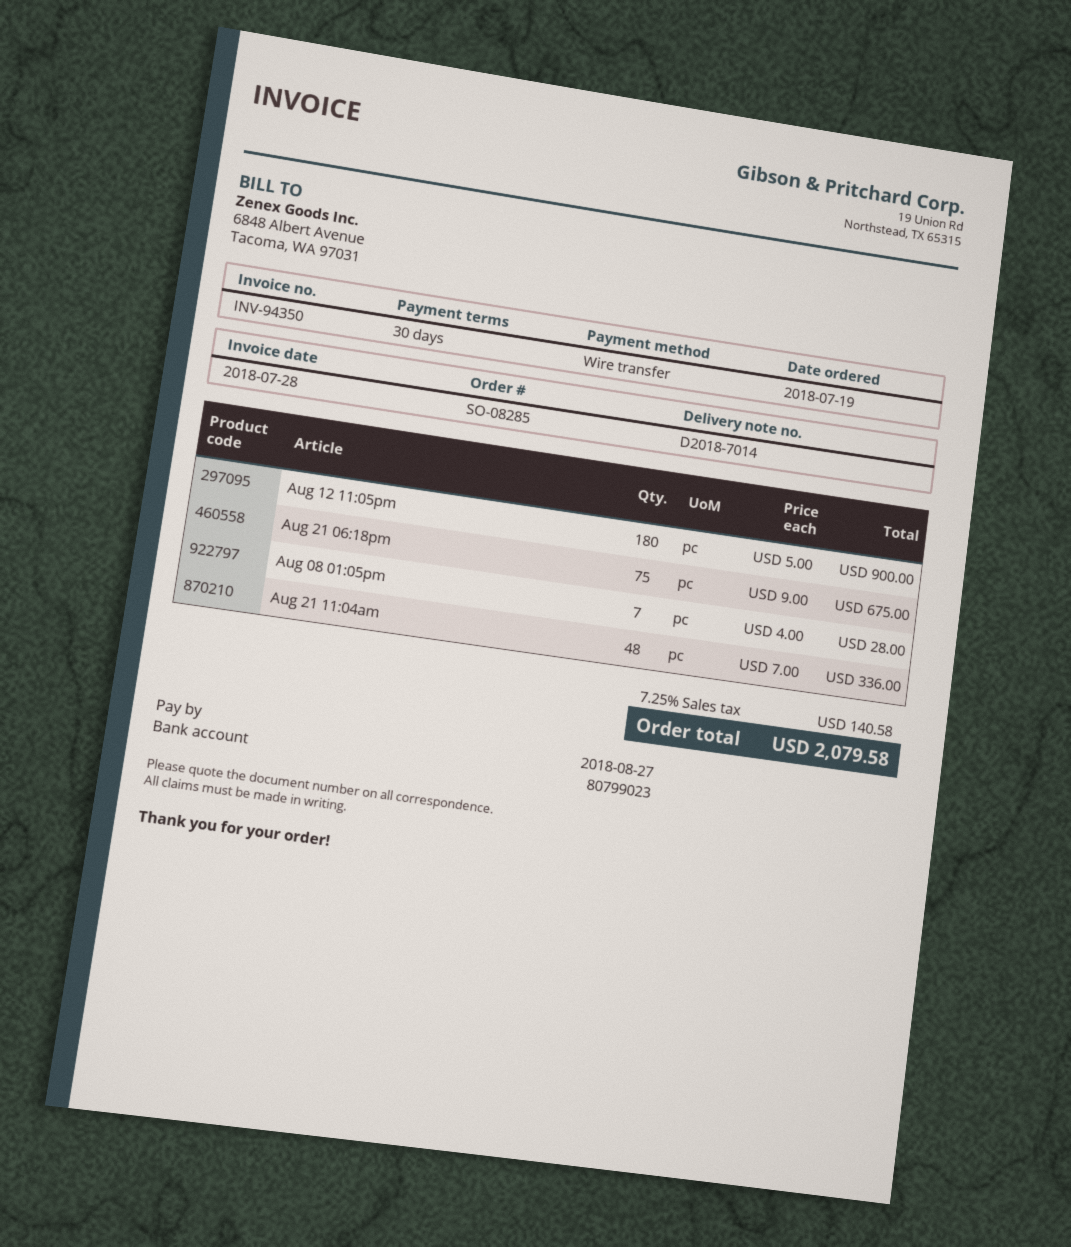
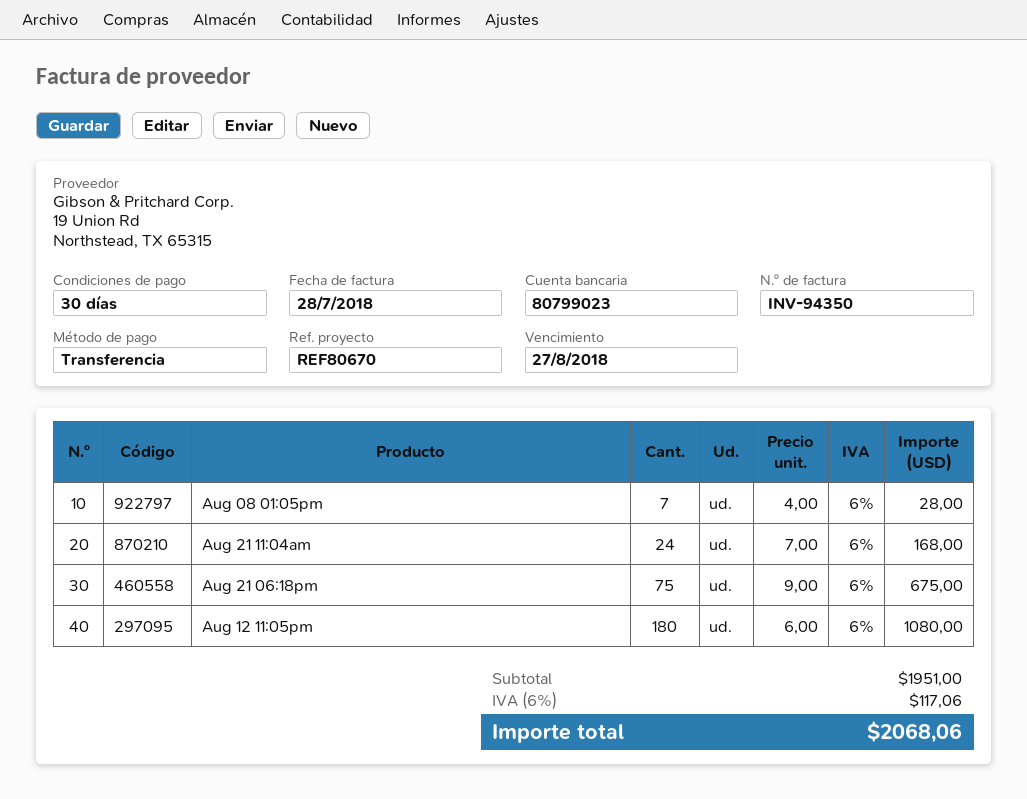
Aug 12 11:05pm: 180 x 5.00 = 900.00 -> 180 x 6.00 = 1080.00
Aug 21 11:04am: 48 x 7.00 = 336.00 -> 24 x 7.00 = 168.00
tax: 7.25% = 140.58 -> 6% = 117.06
total: 2079.58 -> 2068.06

